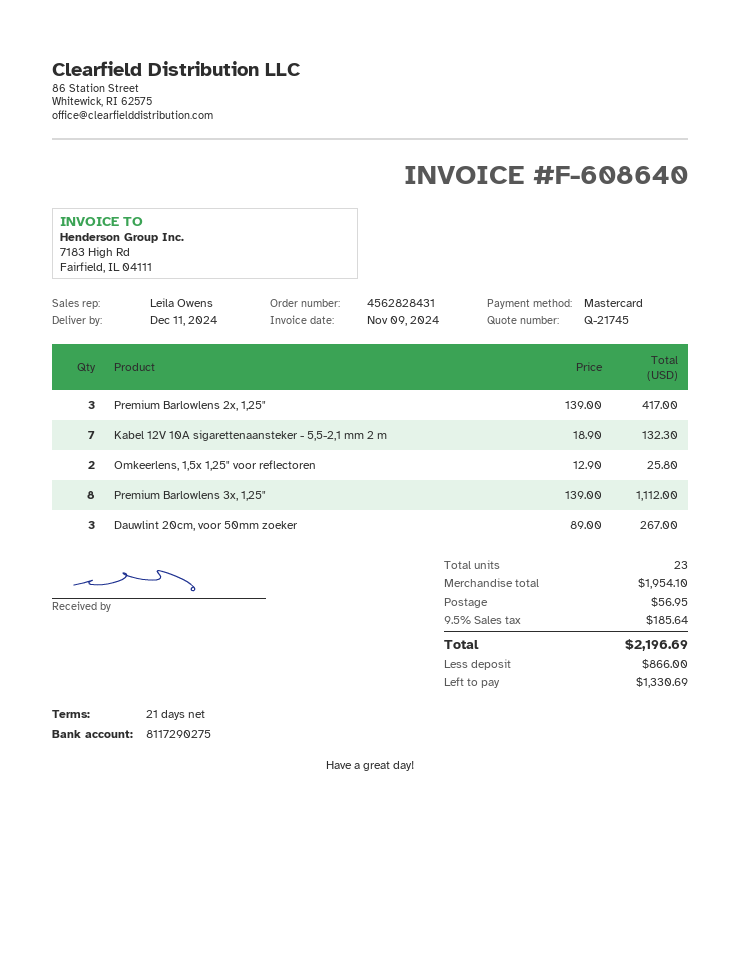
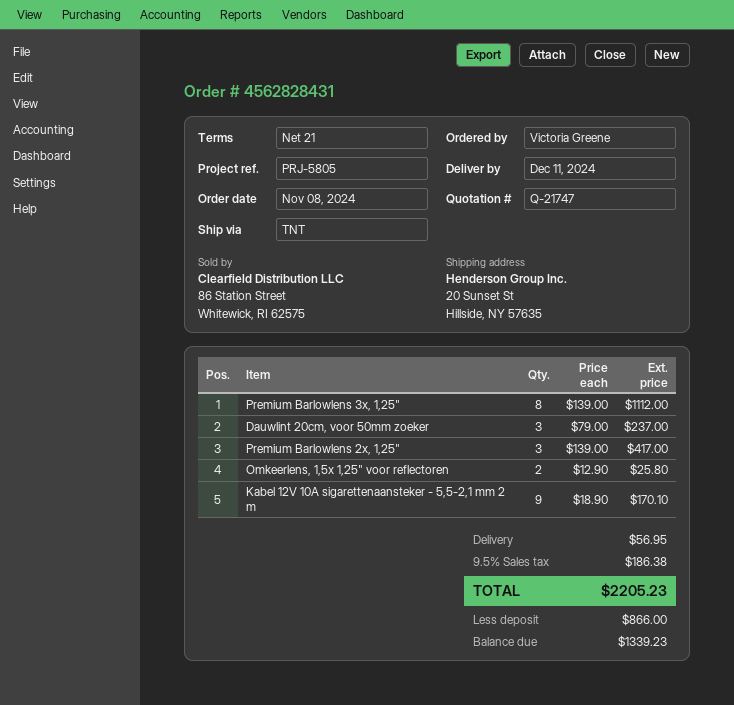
quote number: Q-21745 -> Q-21747
Kabel 12V 10A sigarettenaansteker - 5,5-2,1 mm 2 m: 7 x 18.90 = 132.30 -> 9 x 18.90 = 170.10
Dauwlint 20cm, voor 50mm zoeker: 3 x 89.00 = 267.00 -> 3 x 79.00 = 237.00
tax: 9.5% = 185.64 -> 9.5% = 186.38
total: 2196.69 -> 2205.23
balance: 1330.69 -> 1339.23

